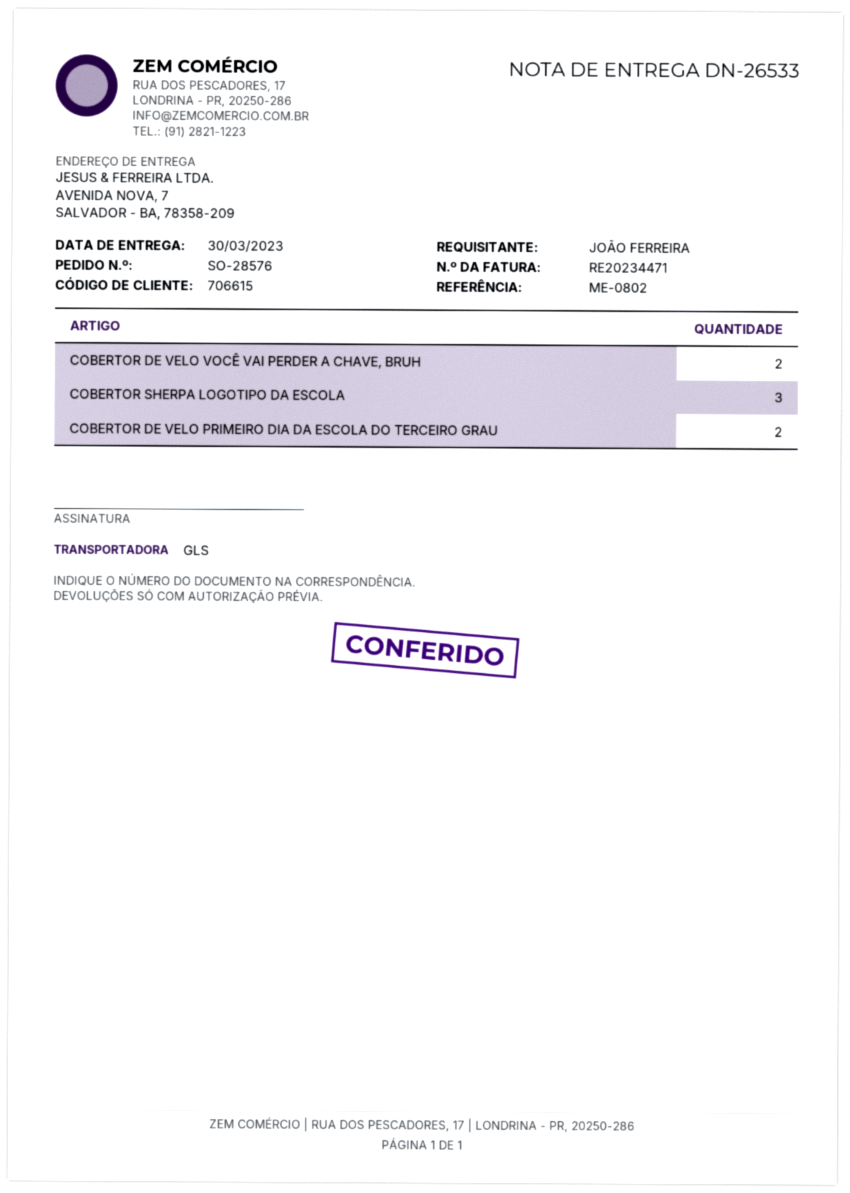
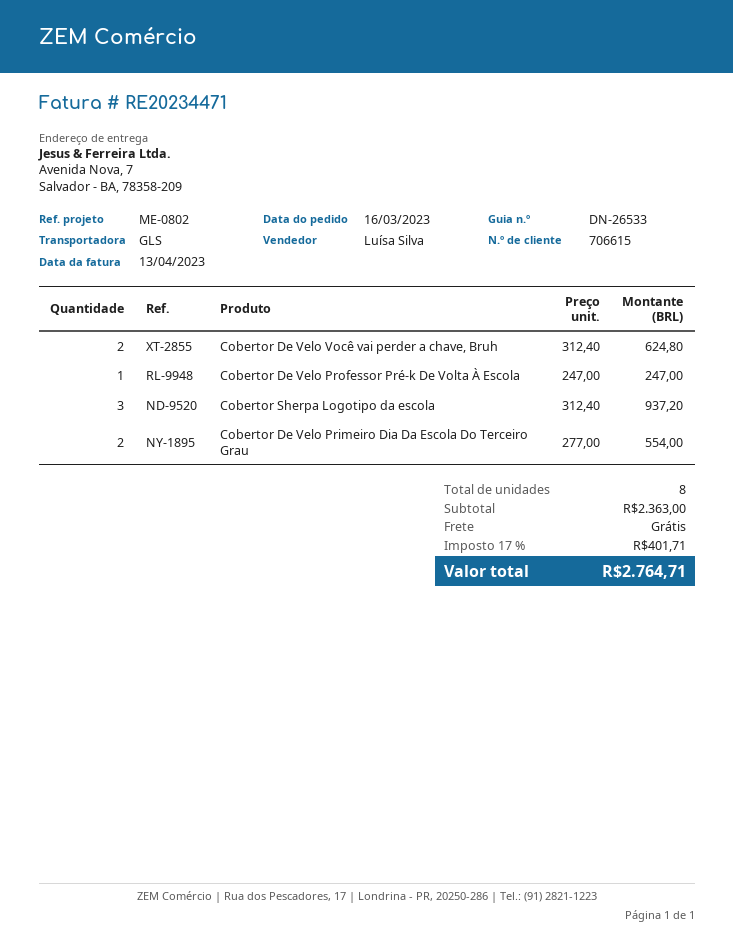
Cobertor De Velo Professor Pré-k De Volta À Escola: none -> 1

